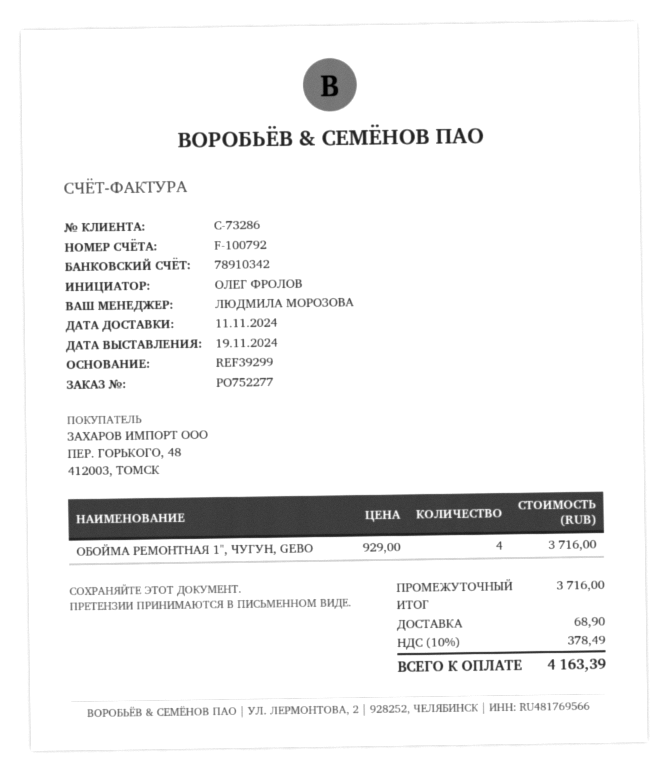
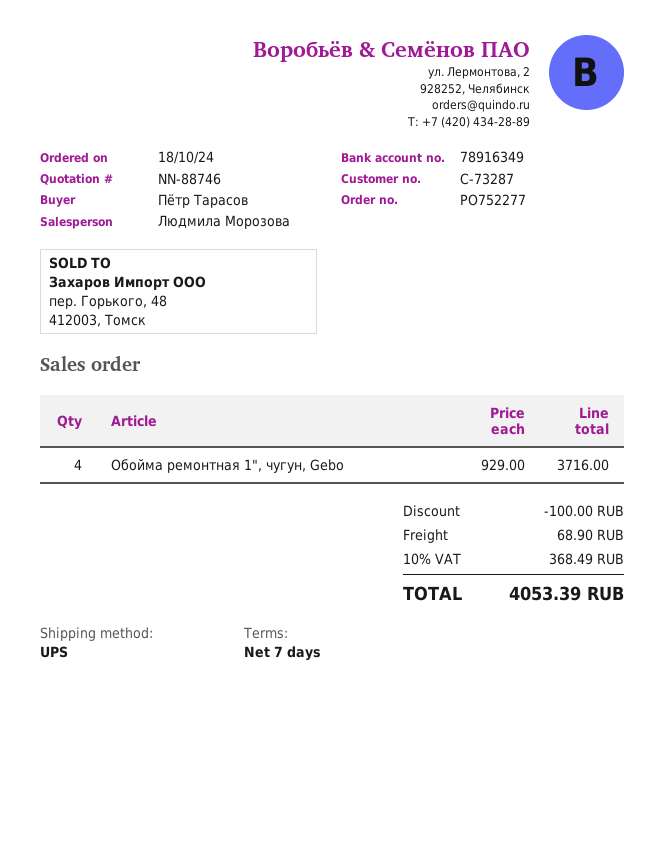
customer number: C-73286 -> C-73287
ordered by: ОЛЕГ ФРОЛОВ -> Пётр Тарасов
bank account: 78910342 -> 78916349
discount: none -> 100.00
tax: 10% = 378.49 -> 10% = 368.49
total: 4163.39 -> 4053.39

